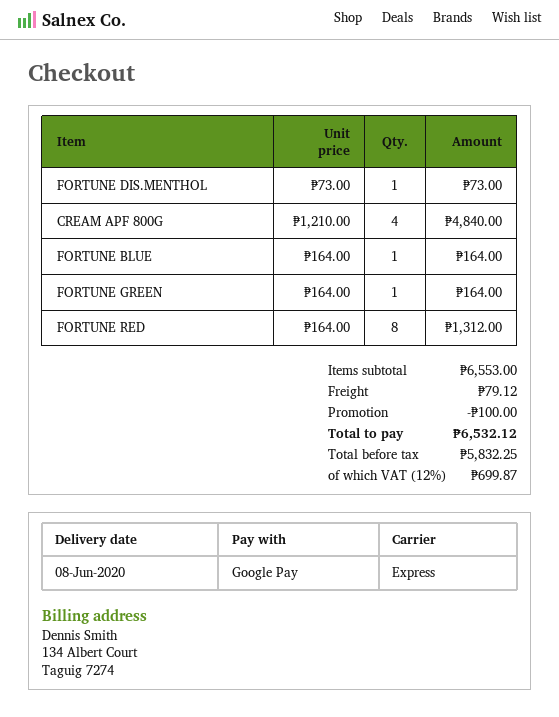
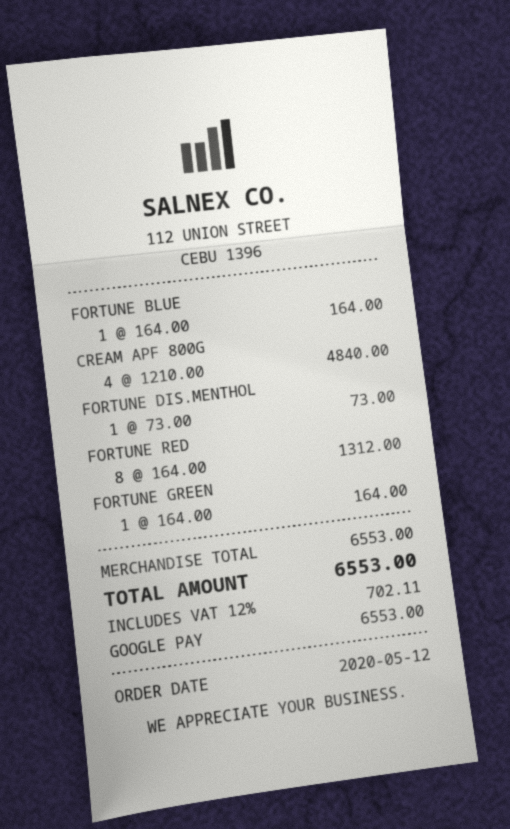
discount: 100.00 -> none
shipping: 79.12 -> none
tax: 12% = 699.87 -> 12% = 702.11
total: 6532.12 -> 6553.00

